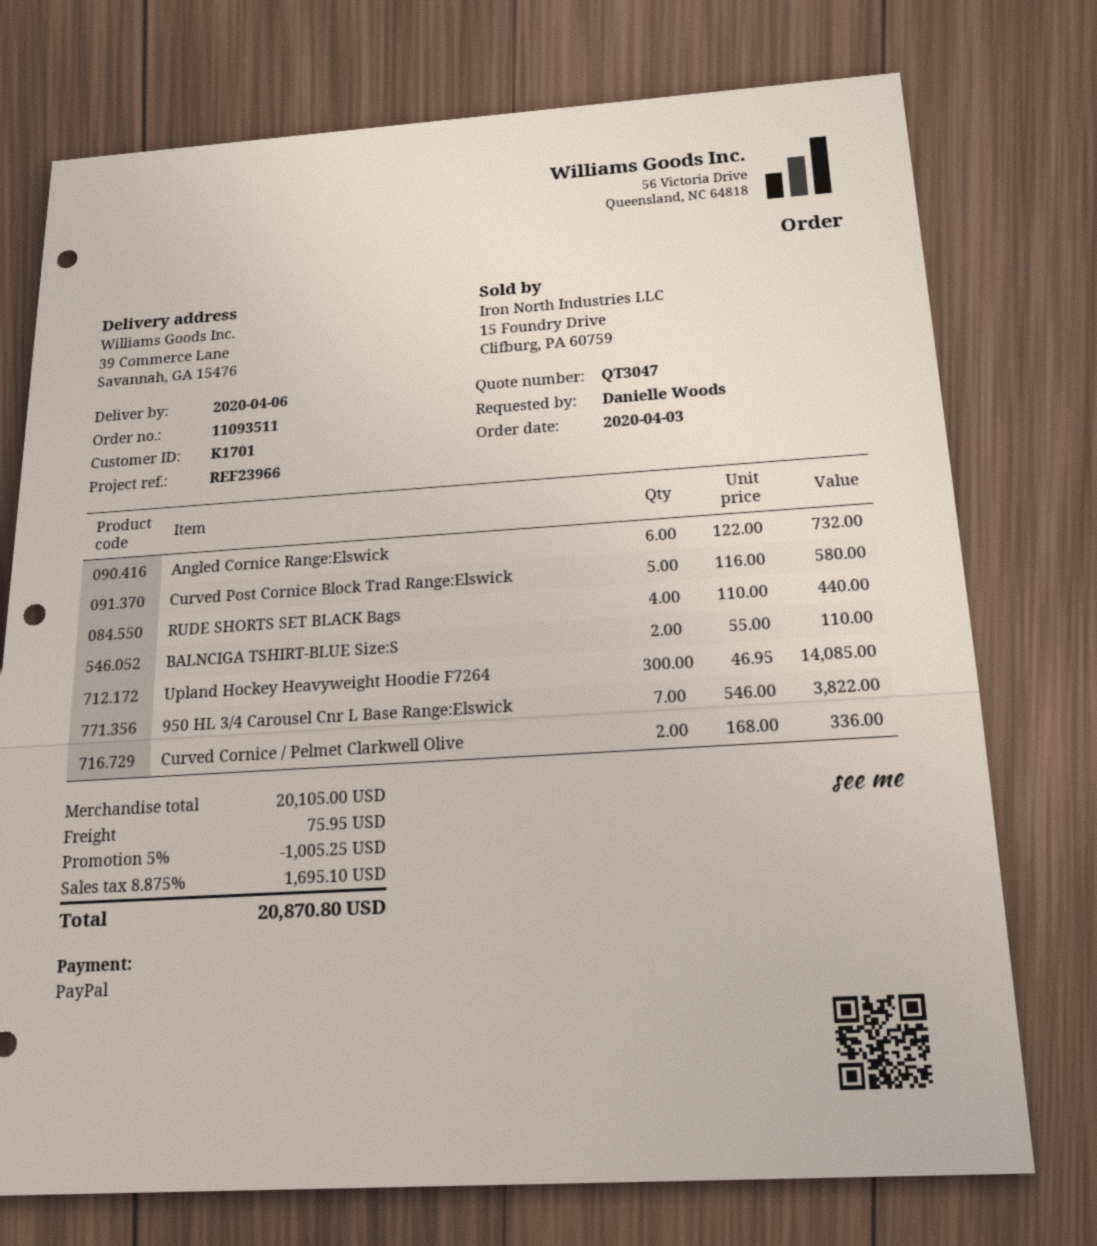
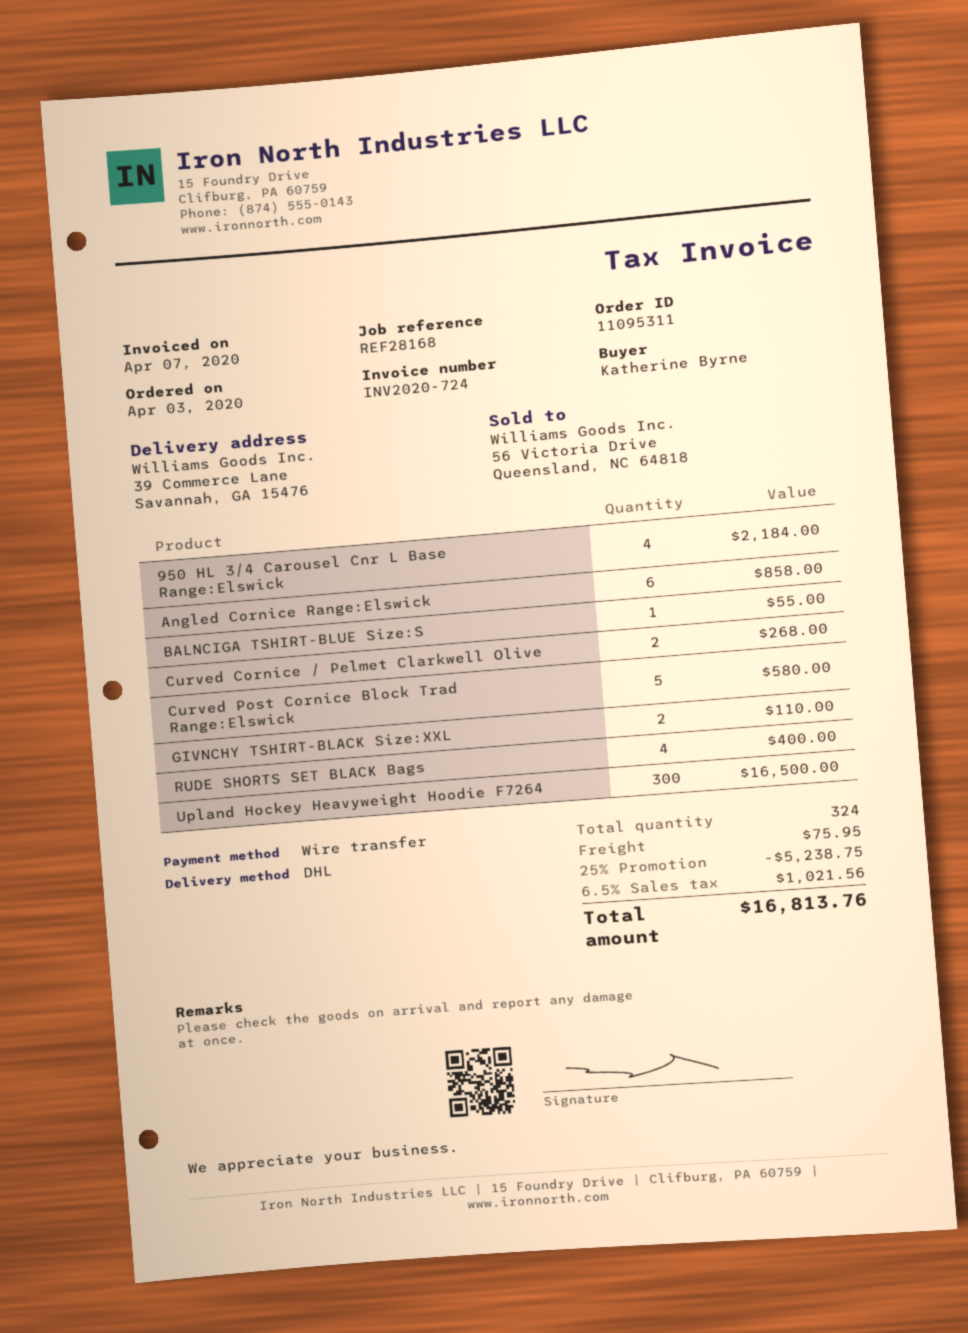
order number: 11093511 -> 11095311
reference: REF23966 -> REF28168
ordered by: Danielle Woods -> Katherine Byrne
payment method: PayPal -> bank transfer
Angled Cornice Range:Elswick: 6 for 732.00 -> 6 for 858.00
RUDE SHORTS SET BLACK Bags: 4 for 440.00 -> 4 for 400.00
BALNCIGA TSHIRT-BLUE Size:S: 2 for 110.00 -> 1 for 55.00
Upland Hockey Heavyweight Hoodie F7264: 300 for 14085.00 -> 300 for 16500.00
950 HL 3/4 Carousel Cnr L Base Range:Elswick: 7 for 3822.00 -> 4 for 2184.00
Curved Cornice / Pelmet Clarkwell Olive: 2 for 336.00 -> 2 for 268.00
GIVNCHY TSHIRT-BLACK Size:XXL: none -> 2 for 110.00
discount: 5% = 1005.25 -> 25% = 5238.75
tax: 8.875% = 1695.10 -> 6.5% = 1021.56
total: 20870.80 -> 16813.76

